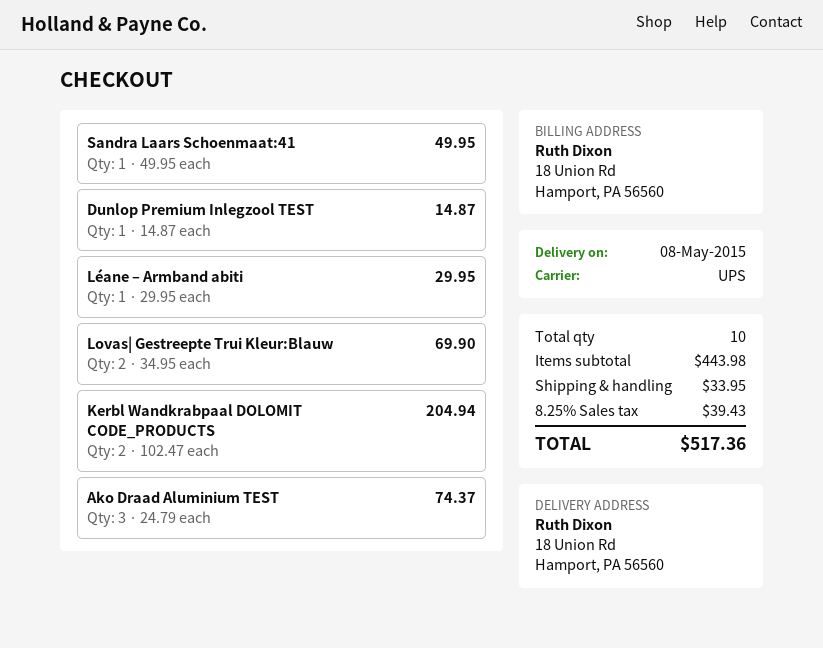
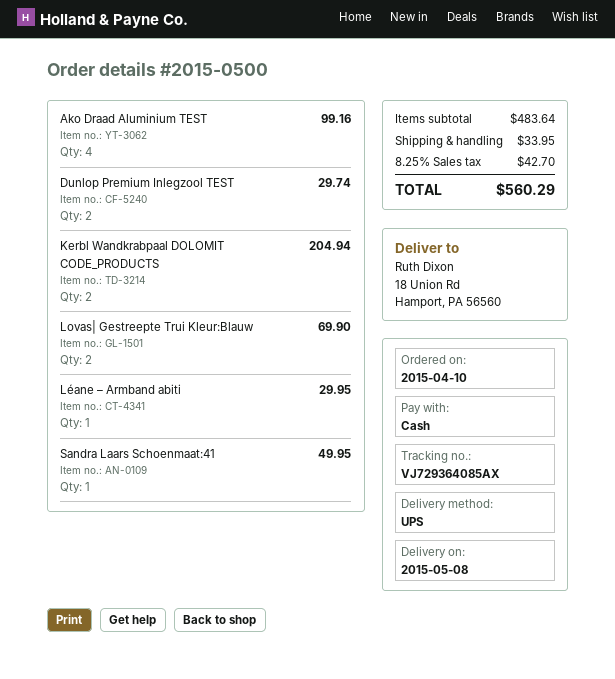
Dunlop Premium Inlegzool TEST: 1 for 14.87 -> 2 for 29.74
Ako Draad Aluminium TEST: 3 for 74.37 -> 4 for 99.16
subtotal: 443.98 -> 483.64
tax: 8.25% = 39.43 -> 8.25% = 42.70
total: 517.36 -> 560.29

